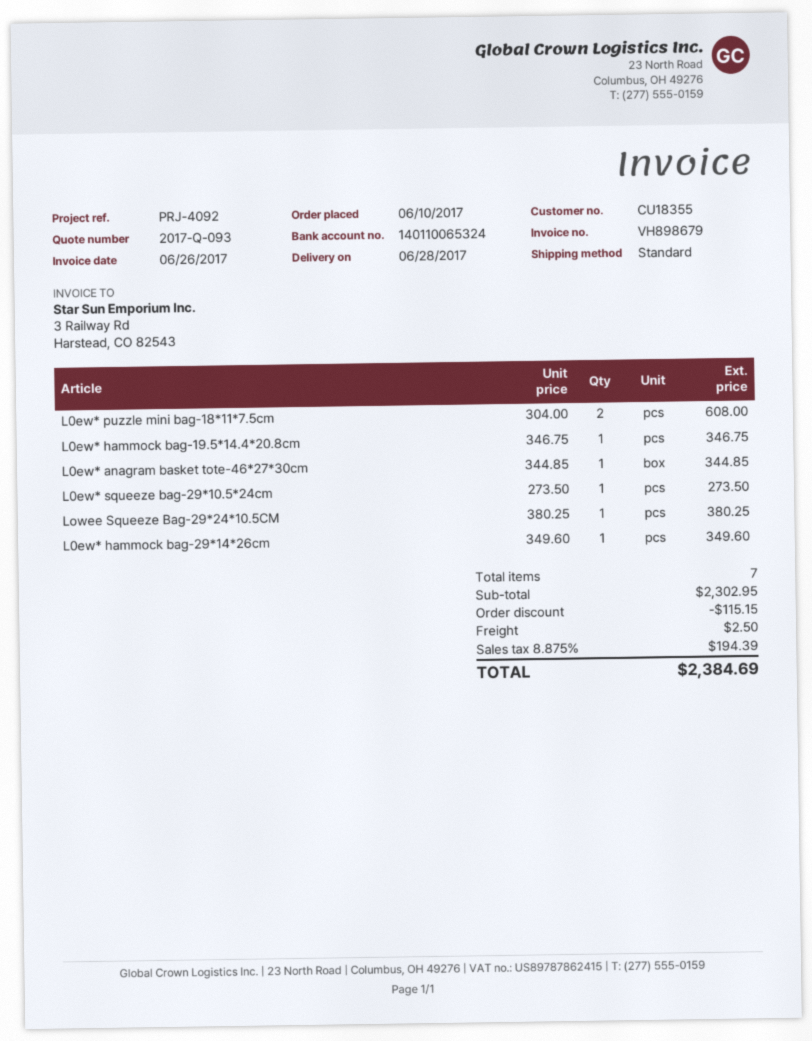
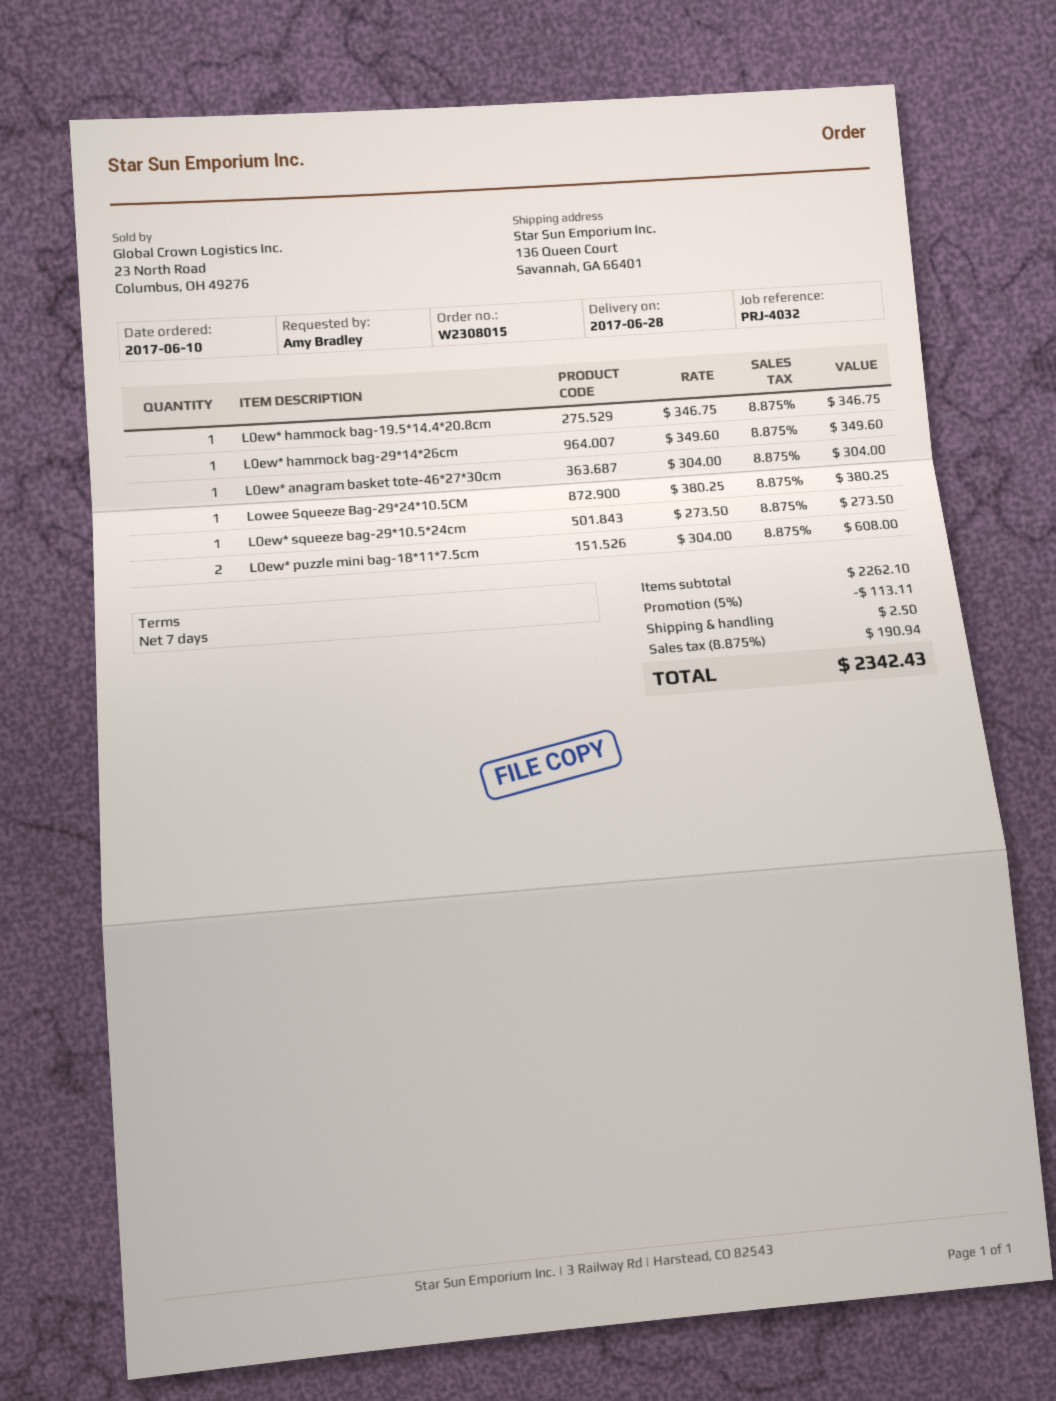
reference: PRJ-4092 -> PRJ-4032
L0ew* anagram basket tote-46*27*30cm: 1 x 344.85 = 344.85 -> 1 x 304.00 = 304.00
subtotal: 2302.95 -> 2262.10
discount: 115.15 -> 113.11
tax: 8.875% = 194.39 -> 8.875% = 190.94
total: 2384.69 -> 2342.43

